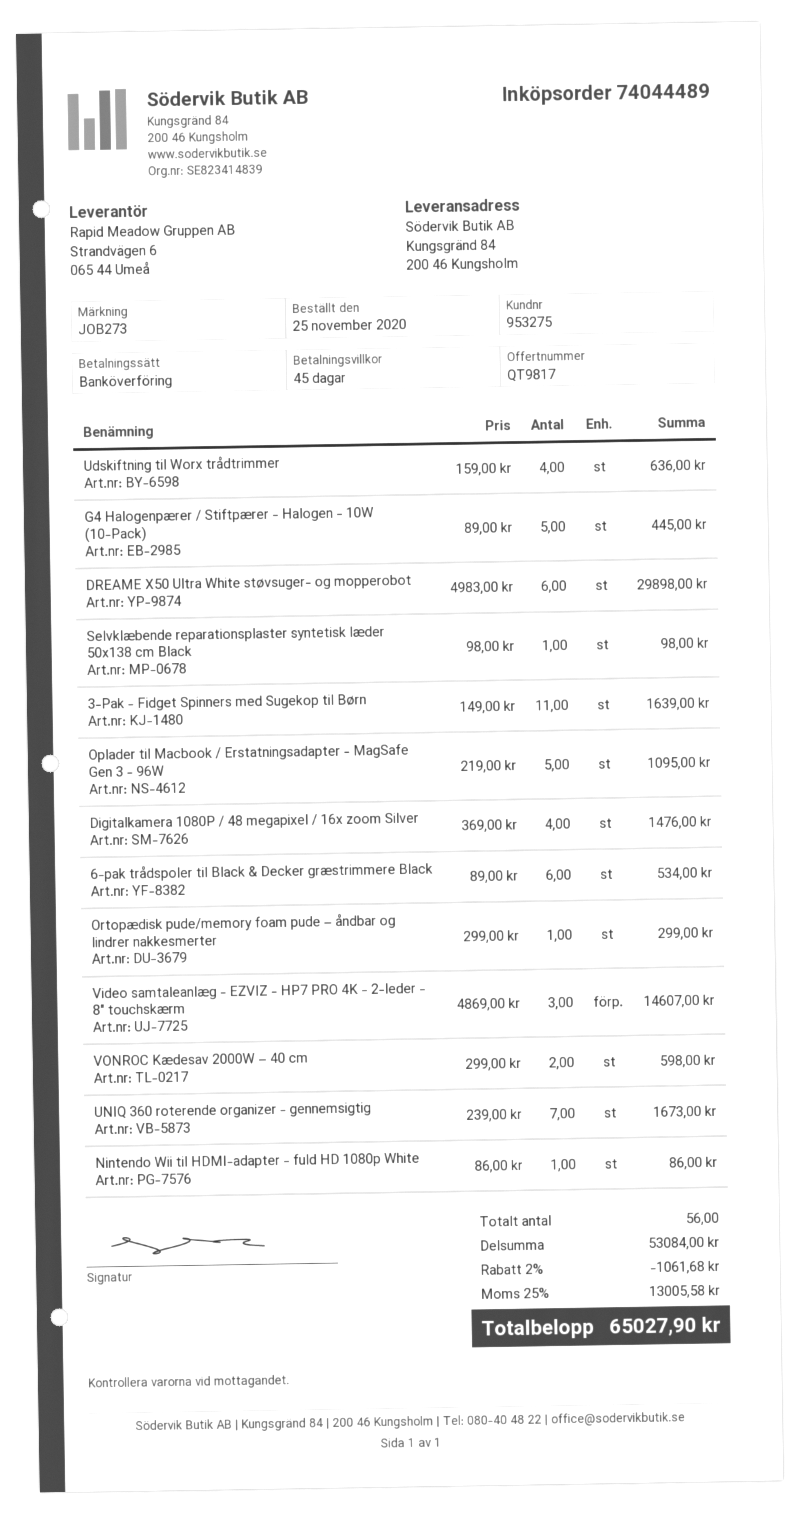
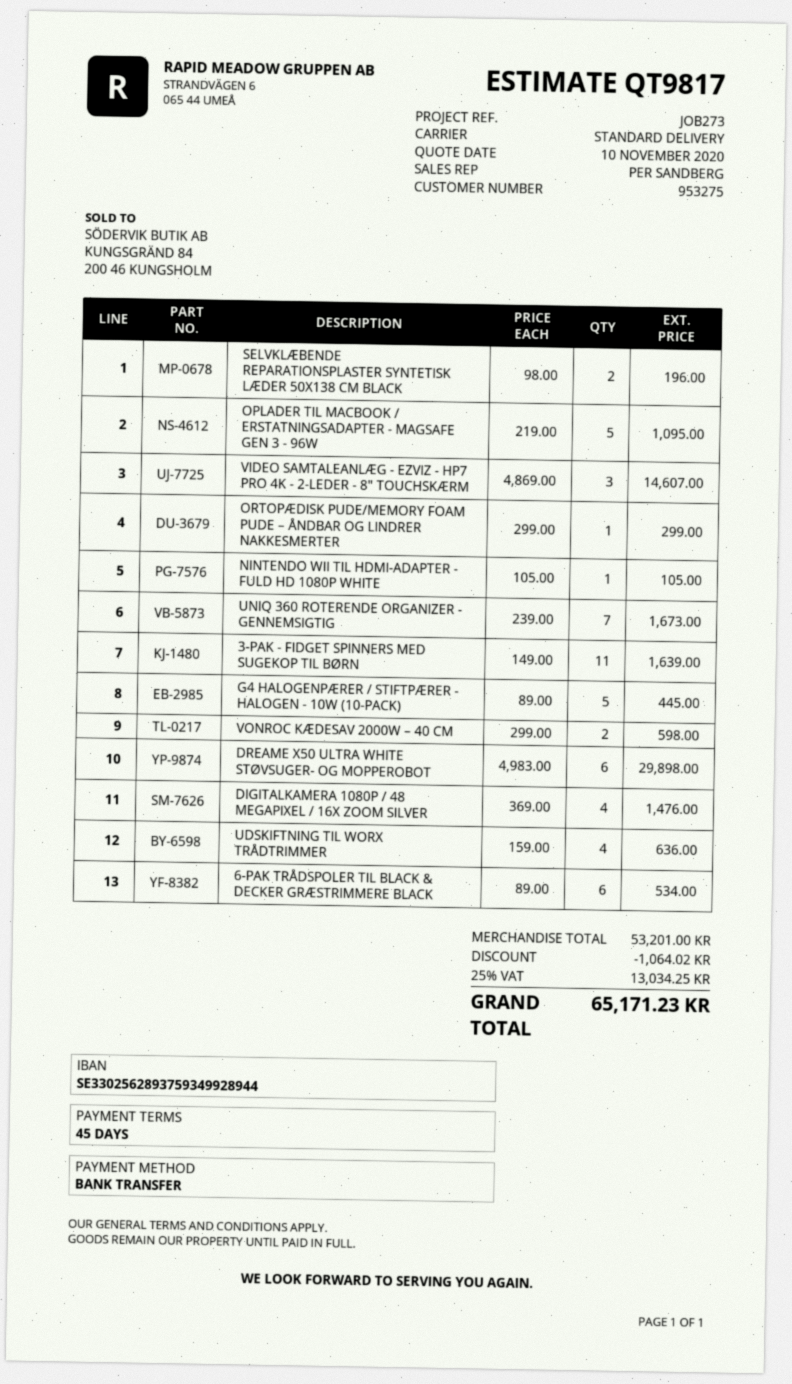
Selvklæbende reparationsplaster syntetisk læder 50x138 cm Black: 1 x 98.00 = 98.00 -> 2 x 98.00 = 196.00
Nintendo Wii til HDMI-adapter - fuld HD 1080p White: 1 x 86.00 = 86.00 -> 1 x 105.00 = 105.00
subtotal: 53084.00 -> 53201.00
discount: 1061.68 -> 1064.02
tax: 25% = 13005.58 -> 25% = 13034.25
total: 65027.90 -> 65171.23

